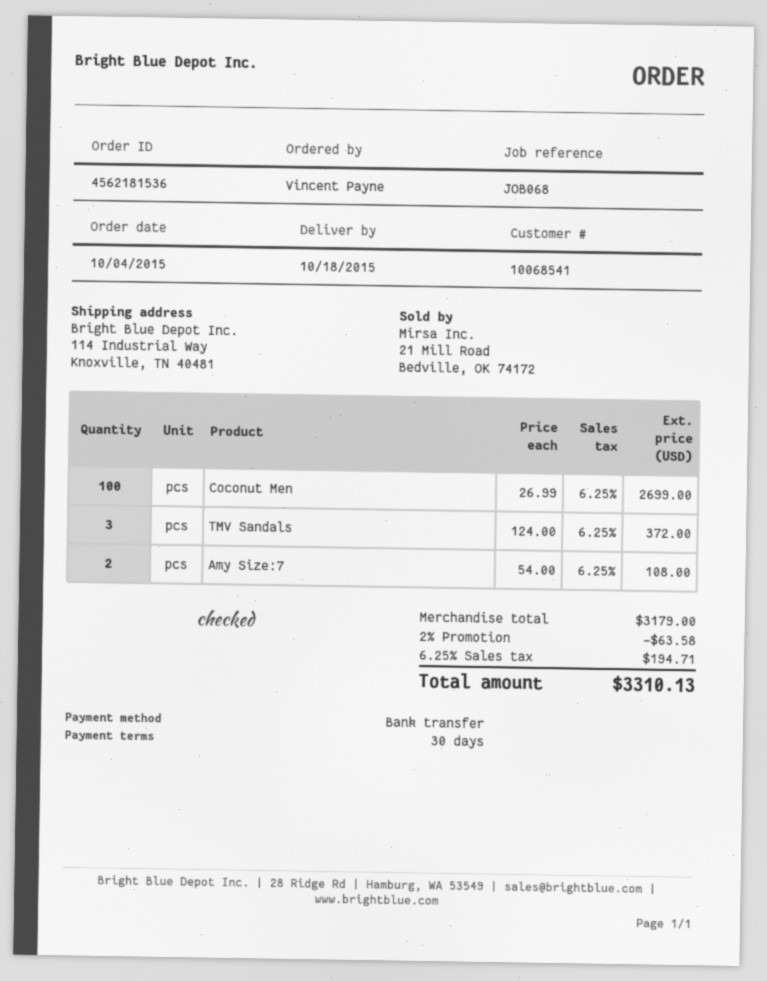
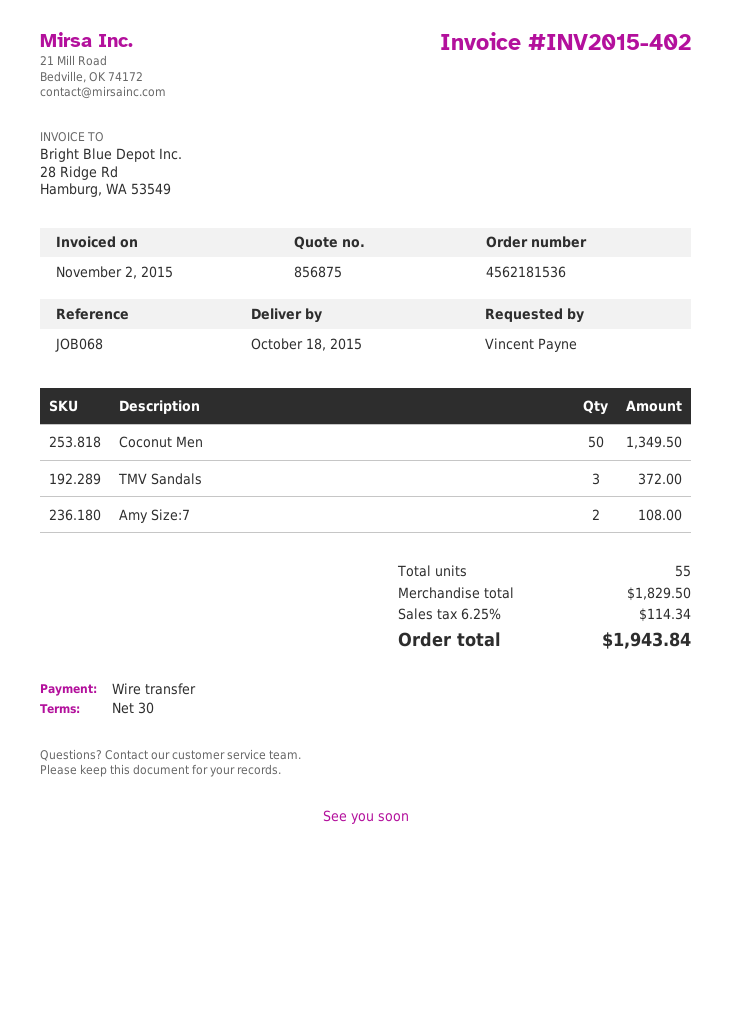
Coconut Men: 100 for 2699.00 -> 50 for 1349.50
subtotal: 3179.00 -> 1829.50
discount: 2% = 63.58 -> none
tax: 6.25% = 194.71 -> 6.25% = 114.34
total: 3310.13 -> 1943.84

